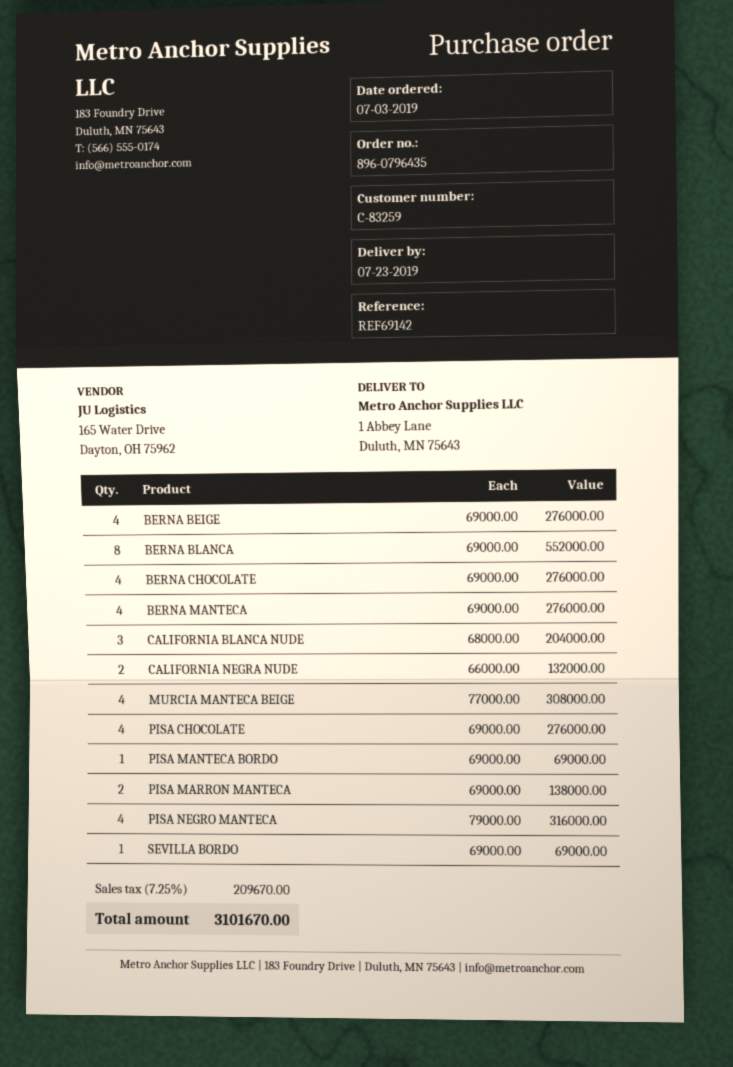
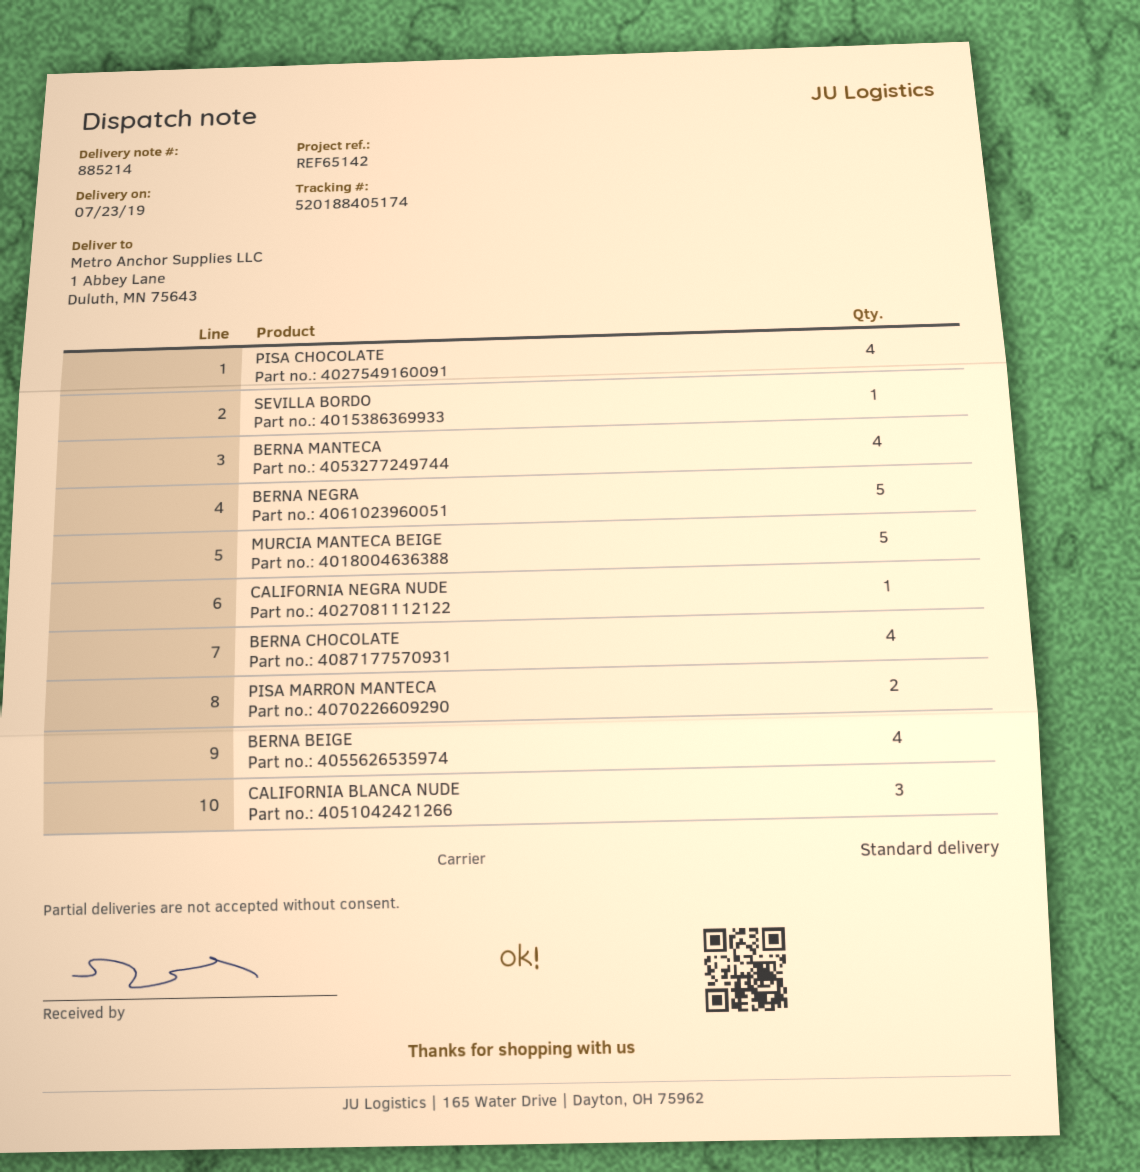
reference: REF69142 -> REF65142
BERNA BLANCA: 8 -> none
CALIFORNIA NEGRA NUDE: 2 -> 1
MURCIA MANTECA BEIGE: 4 -> 5
PISA MANTECA BORDO: 1 -> none
PISA NEGRO MANTECA: 4 -> none
BERNA NEGRA: none -> 5

